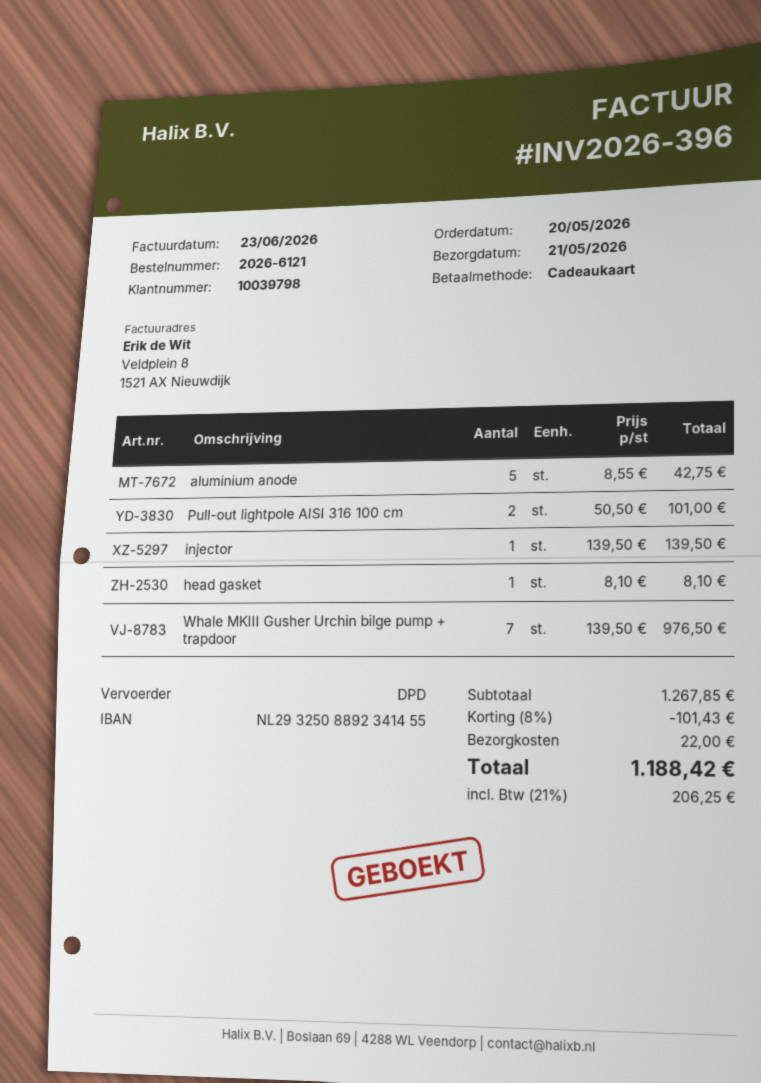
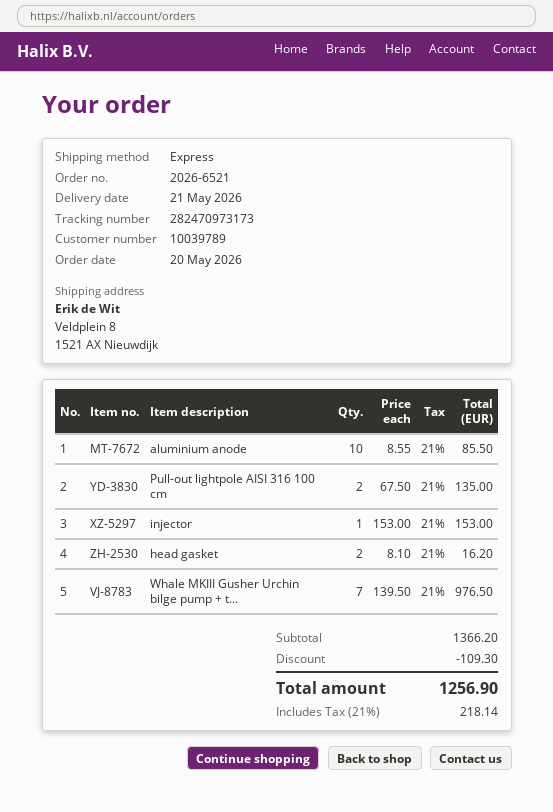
order number: 2026-6121 -> 2026-6521
customer number: 10039798 -> 10039789
shipping method: DPD -> express
aluminium anode: 5 x 8.55 = 42.75 -> 10 x 8.55 = 85.50
Pull-out lightpole AISI 316 100 cm: 2 x 50.50 = 101.00 -> 2 x 67.50 = 135.00
injector: 1 x 139.50 = 139.50 -> 1 x 153.00 = 153.00
head gasket: 1 x 8.10 = 8.10 -> 2 x 8.10 = 16.20
subtotal: 1267.85 -> 1366.20
discount: 101.43 -> 109.30
shipping: 22.00 -> none
tax: 21% = 206.25 -> 21% = 218.14
total: 1188.42 -> 1256.90

